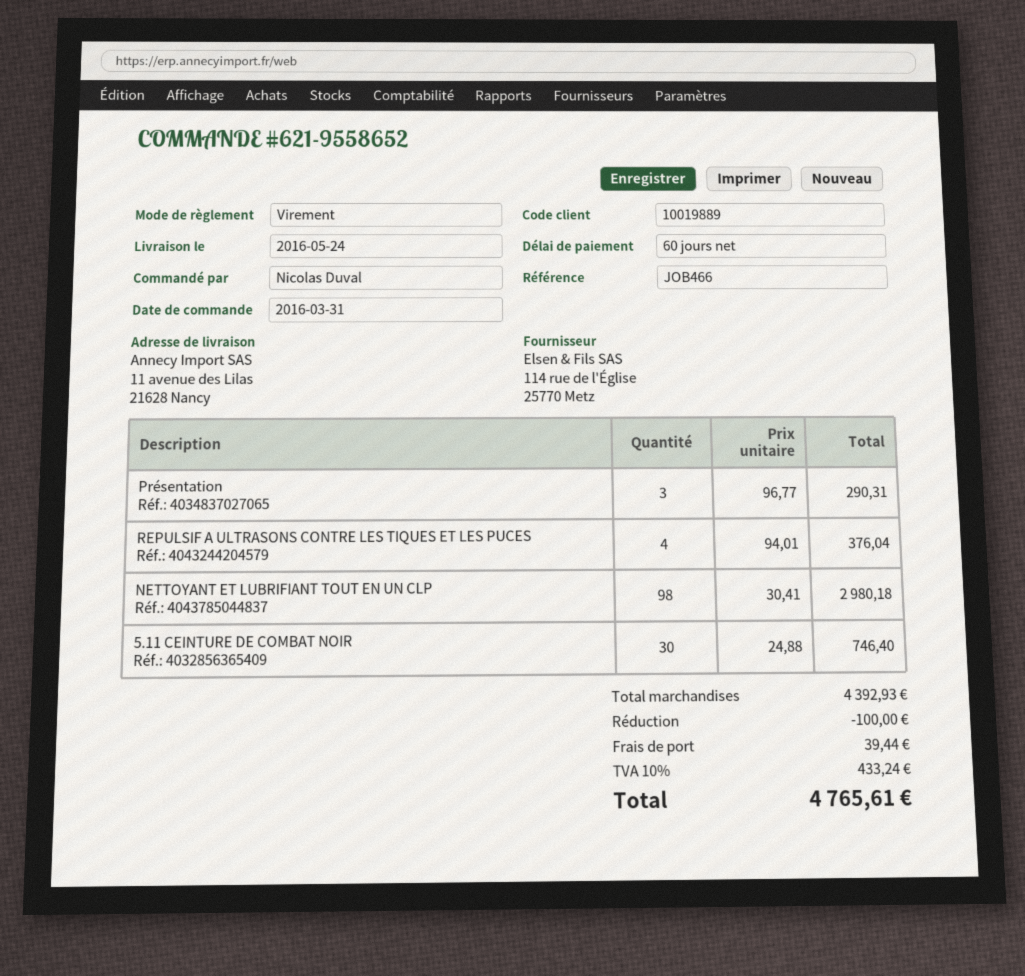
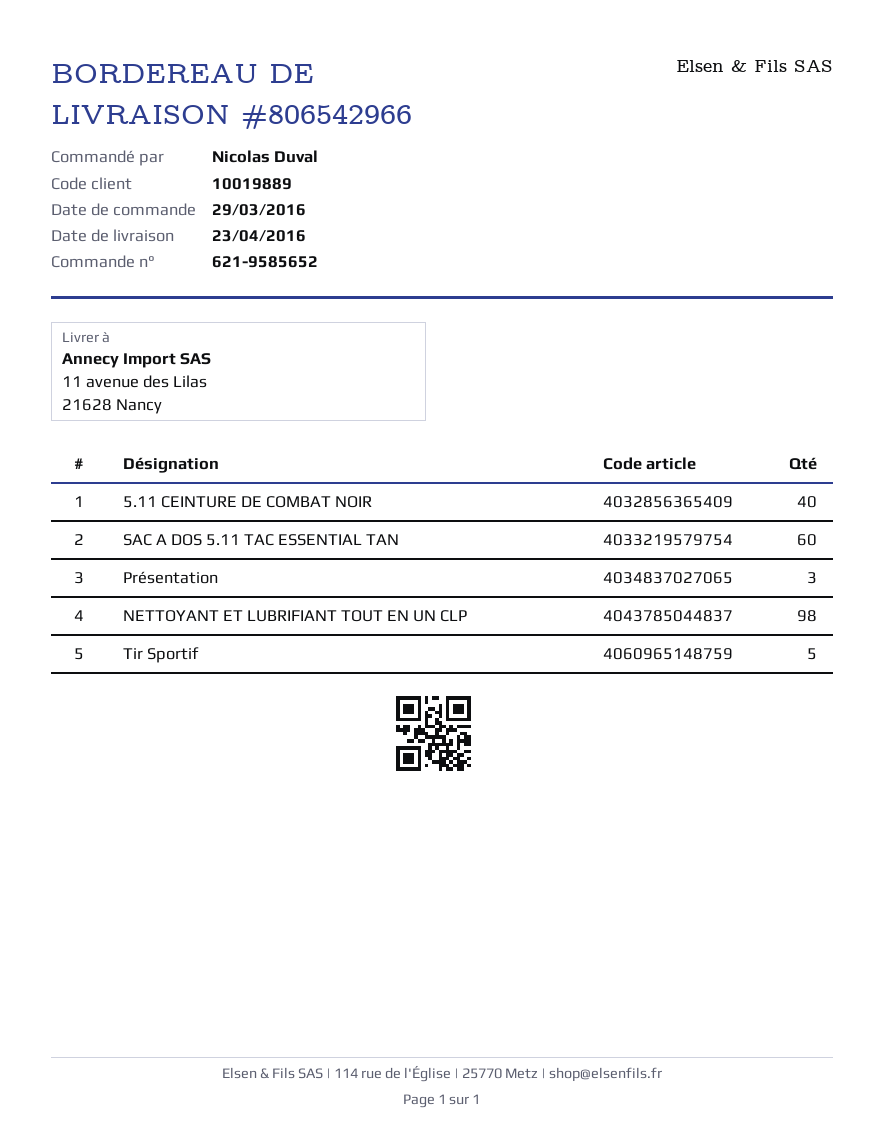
order number: 621-9558652 -> 621-9585652
order date: 2016-03-31 -> 2016-03-29
delivery date: 2016-05-24 -> 2016-04-23
REPULSIF A ULTRASONS CONTRE LES TIQUES ET LES PUCES: 4 -> none
5.11 CEINTURE DE COMBAT NOIR: 30 -> 40
SAC A DOS 5.11 TAC ESSENTIAL TAN: none -> 60
Tir Sportif: none -> 5

